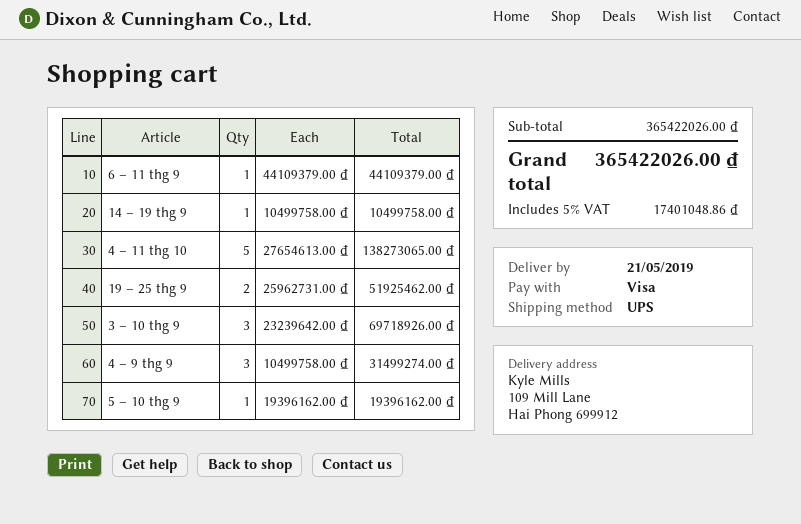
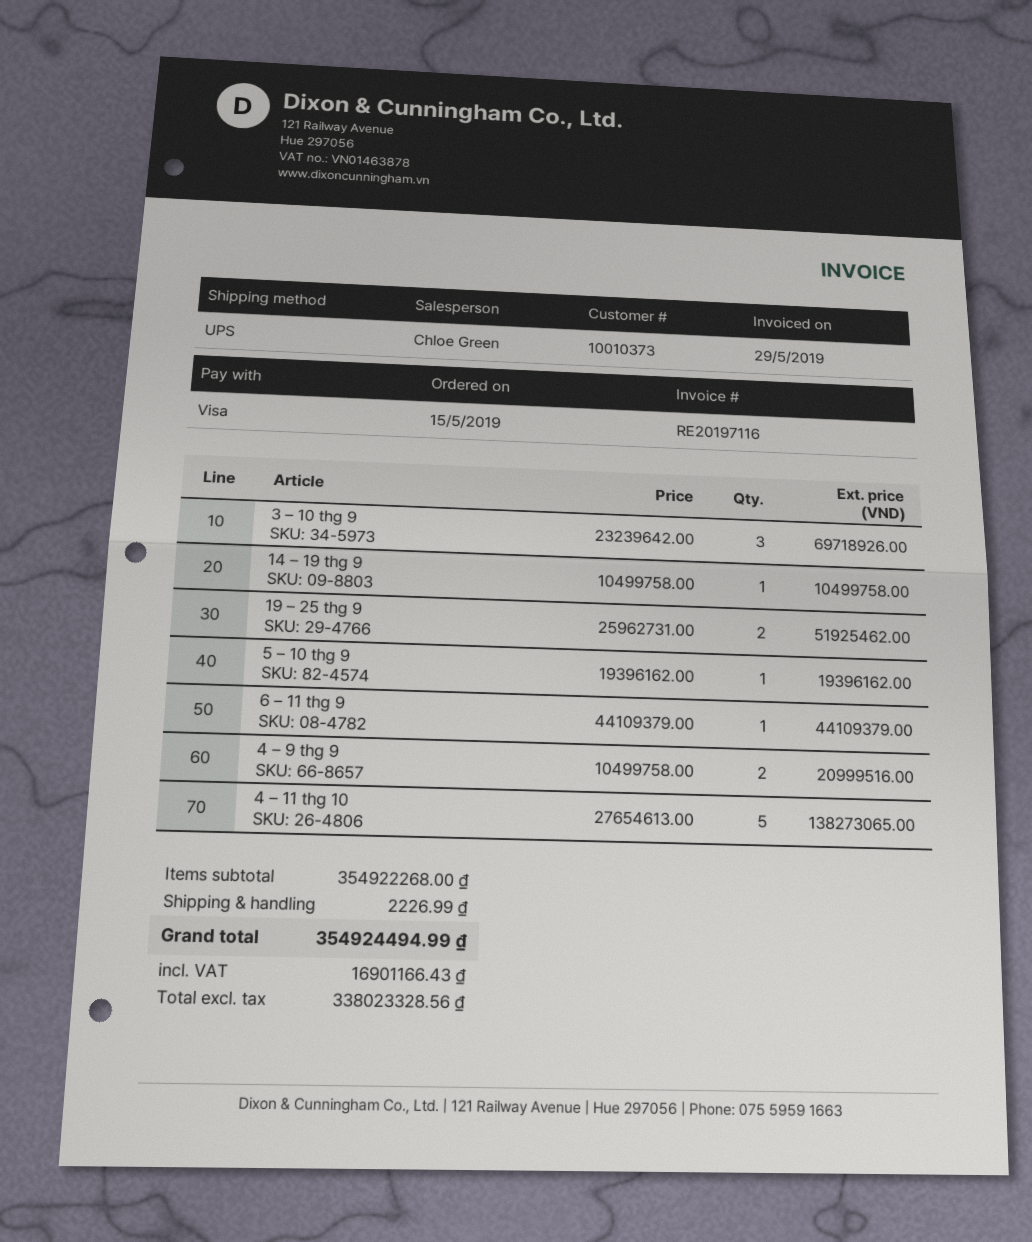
4 – 9 thg 9: 3 x 10499758.00 = 31499274.00 -> 2 x 10499758.00 = 20999516.00
subtotal: 365422026.00 -> 354922268.00
shipping: none -> 2226.99
tax: 17401048.86 -> 16901166.43
total: 365422026.00 -> 354924494.99

